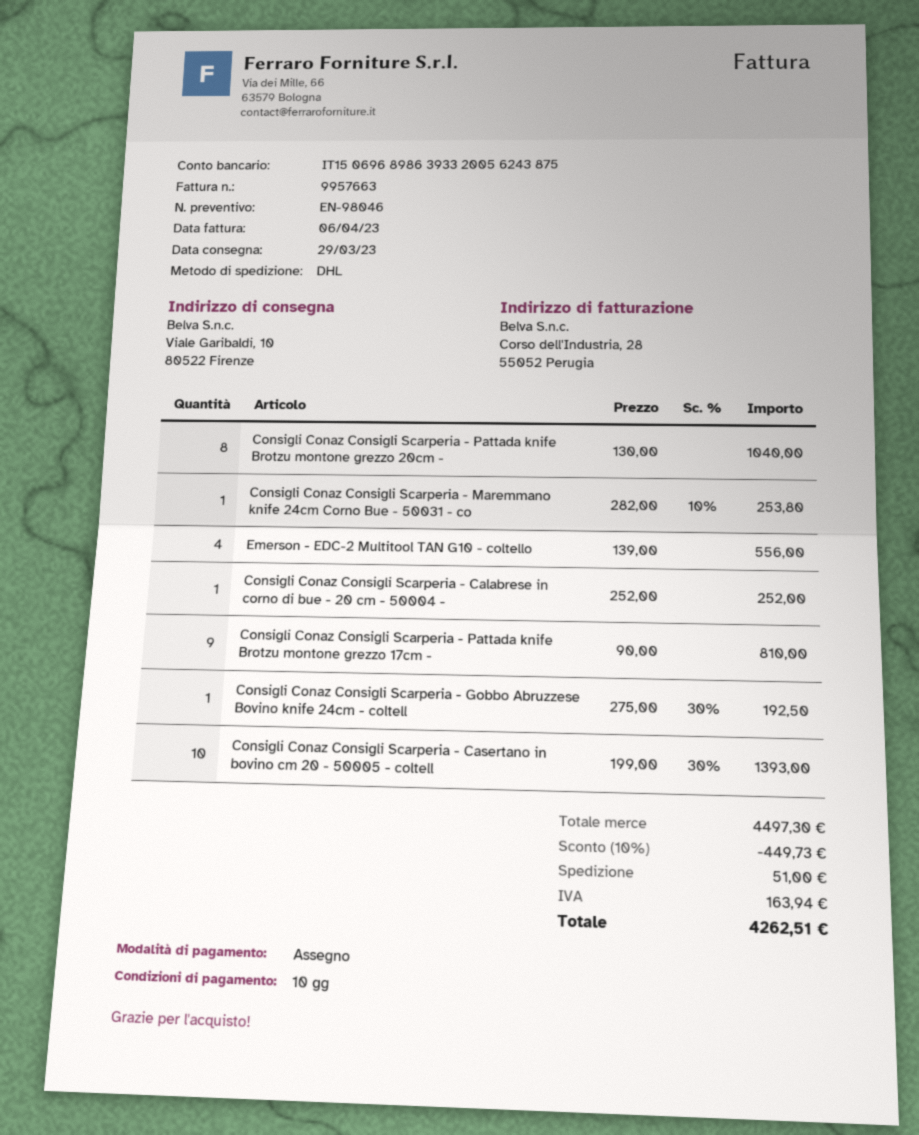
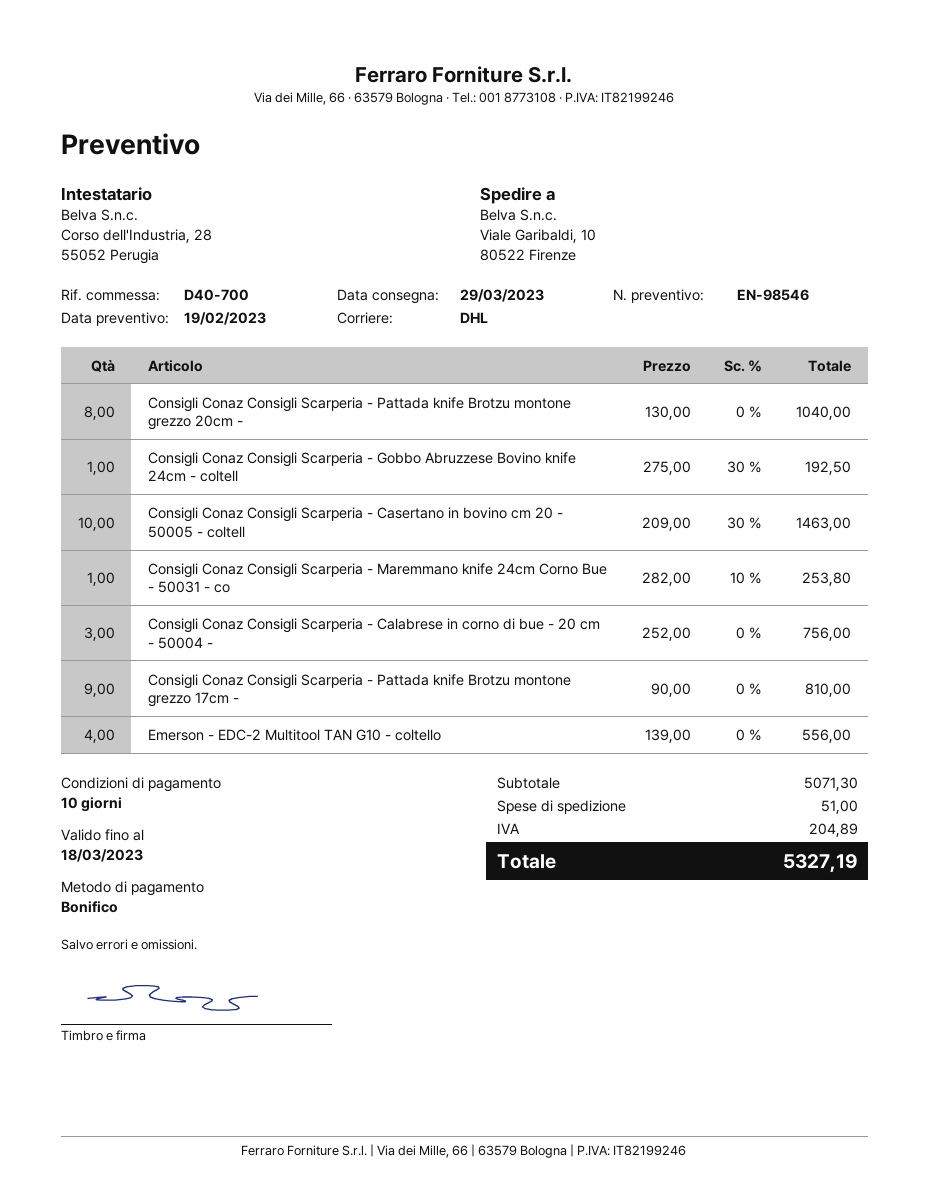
quote number: EN-98046 -> EN-98546
payment method: cheque -> bank transfer
Consigli Conaz Consigli Scarperia - Calabrese in corno di bue - 20 cm - 50004 -: 1 x 252.00 = 252.00 -> 3 x 252.00 = 756.00
Consigli Conaz Consigli Scarperia - Casertano in bovino cm 20 - 50005 - coltell: 10 x 199.00 - 30% = 1393.00 -> 10 x 209.00 - 30% = 1463.00
subtotal: 4497.30 -> 5071.30
discount: 10% = 449.73 -> none
tax: 163.94 -> 204.89
total: 4262.51 -> 5327.19

